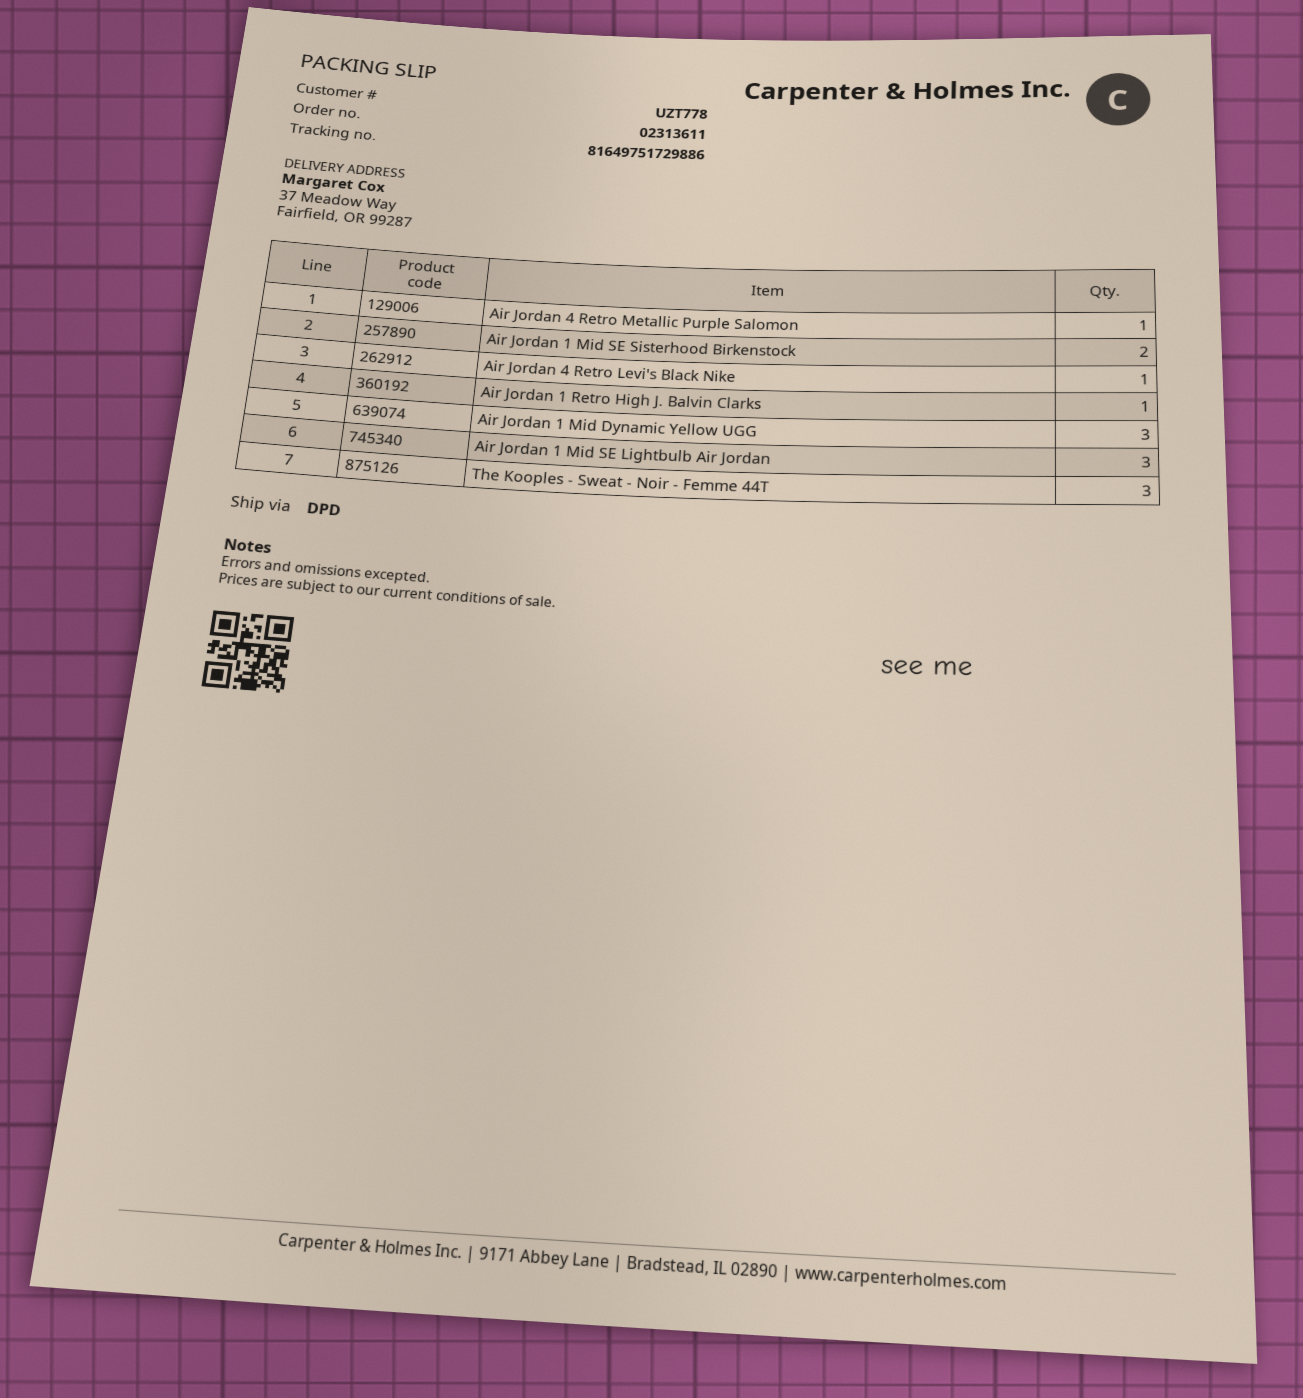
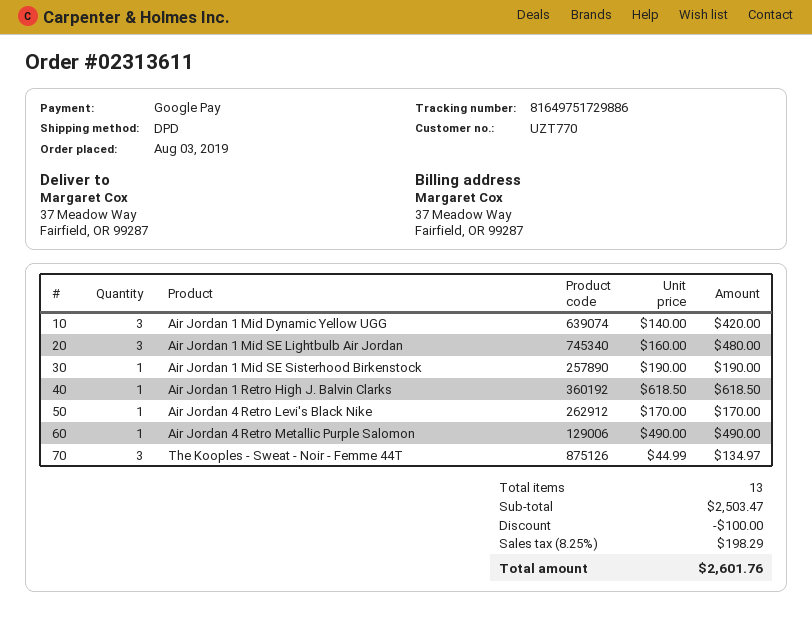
customer number: UZT778 -> UZT770
Air Jordan 1 Mid SE Sisterhood Birkenstock: 2 -> 1

